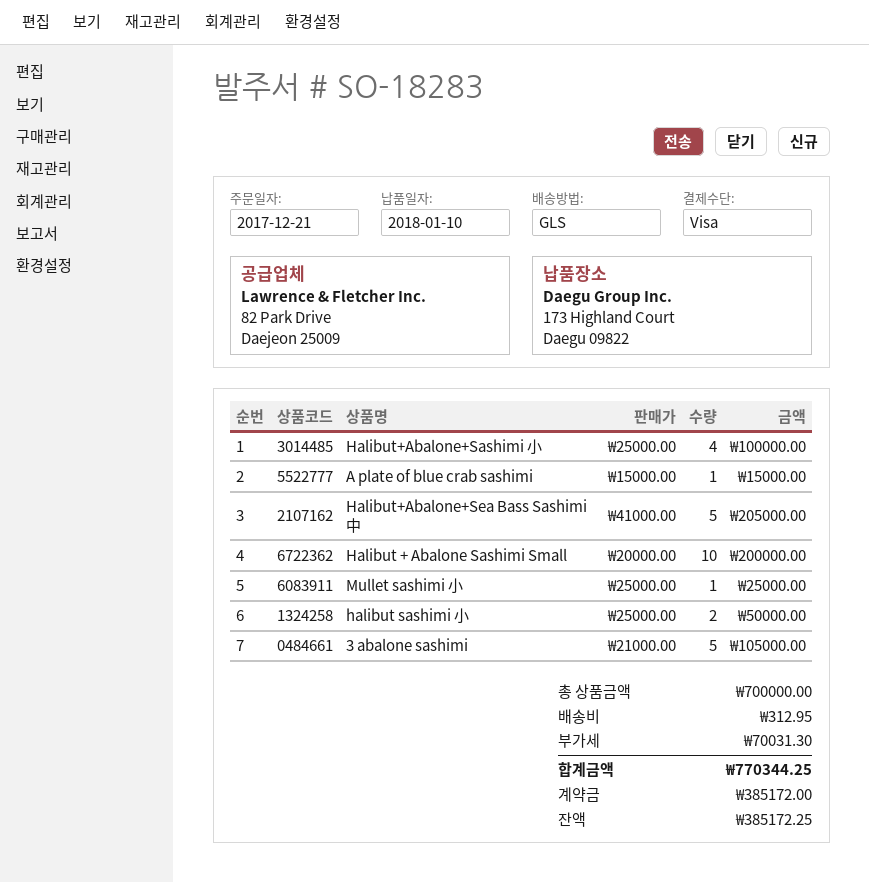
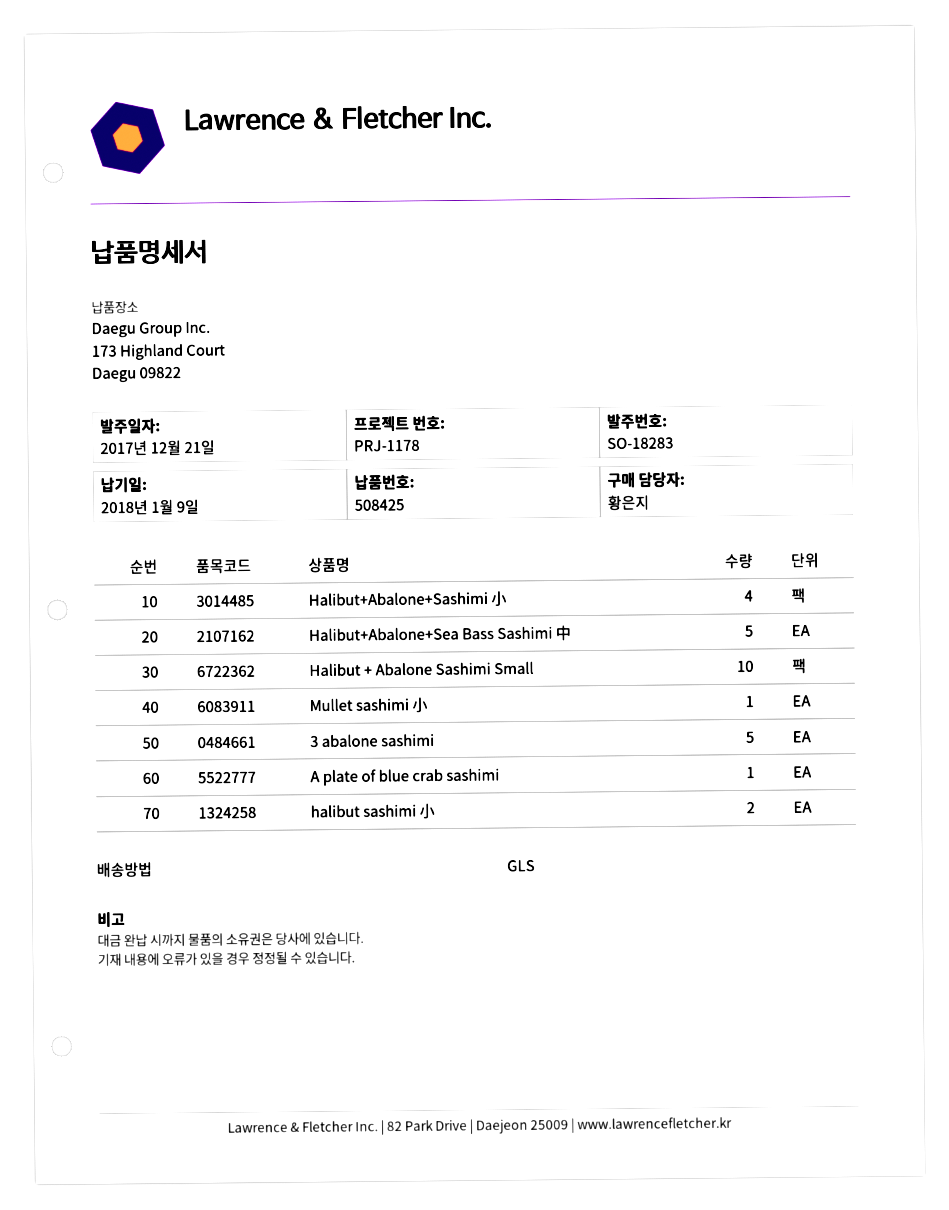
delivery date: 2018-01-10 -> 2018-01-09

